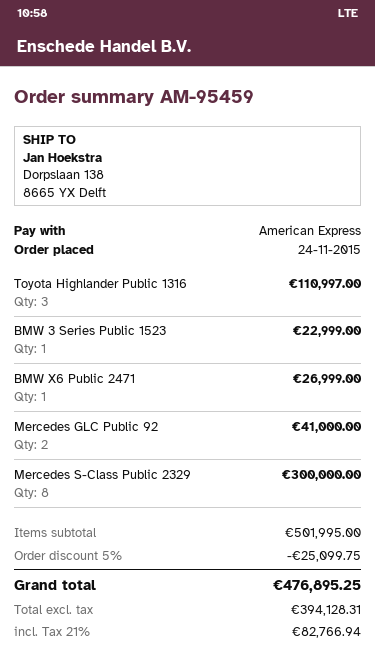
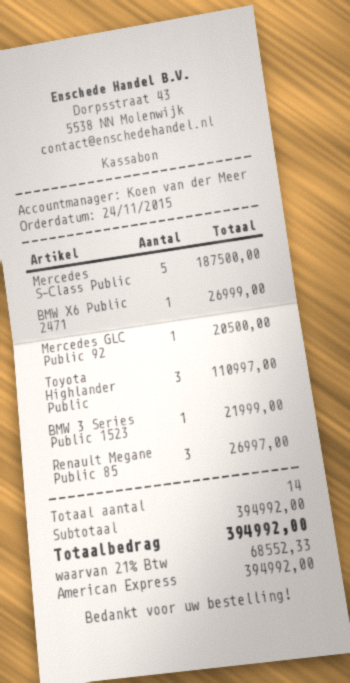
BMW 3 Series Public 1523: 1 for 22999.00 -> 1 for 21999.00
Mercedes GLC Public 92: 2 for 41000.00 -> 1 for 20500.00
Mercedes S-Class Public 2329: 8 for 300000.00 -> 5 for 187500.00
Renault Megane Public 85: none -> 3 for 26997.00
subtotal: 501995.00 -> 394992.00
discount: 5% = 25099.75 -> none
tax: 21% = 82766.94 -> 21% = 68552.33
total: 476895.25 -> 394992.00

